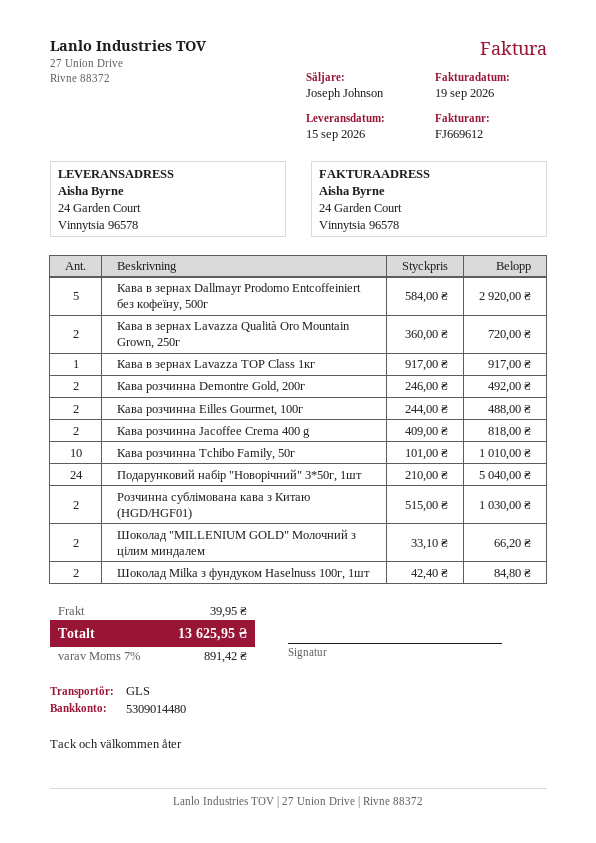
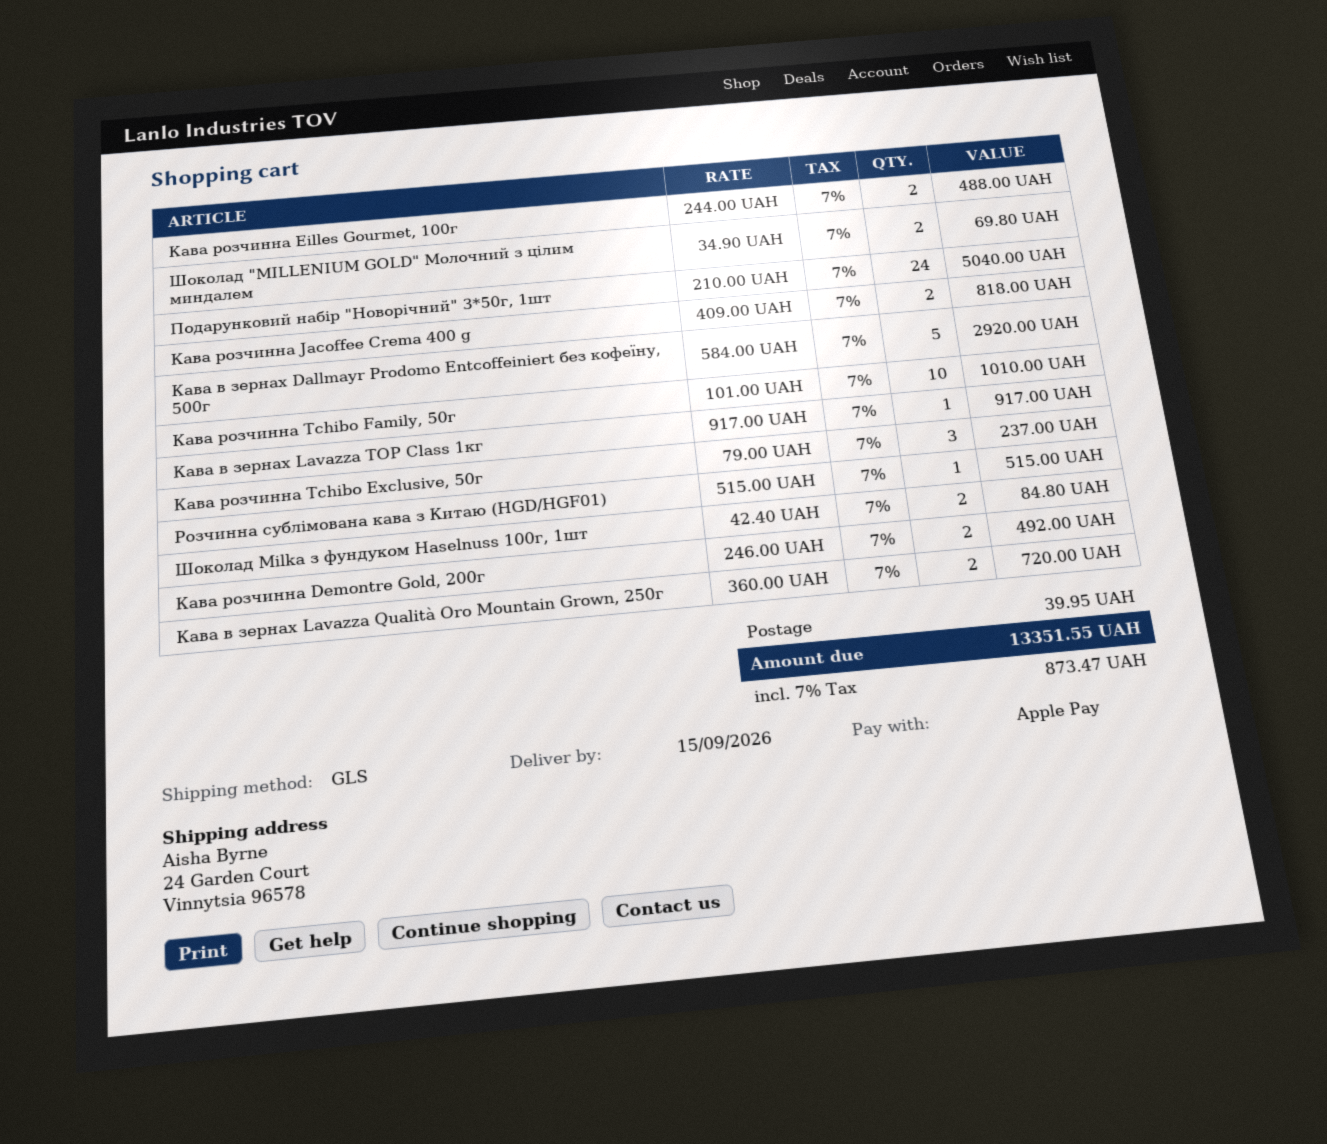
Розчинна сублімована кава з Китаю (HGD/HGF01): 2 x 515.00 = 1030.00 -> 1 x 515.00 = 515.00
Шоколад "MILLENIUM GOLD" Молочний з цілим миндалем: 2 x 33.10 = 66.20 -> 2 x 34.90 = 69.80
Кава розчинна Tchibo Exclusive, 50г: none -> 3 x 79.00 = 237.00
tax: 7% = 891.42 -> 7% = 873.47
total: 13625.95 -> 13351.55

